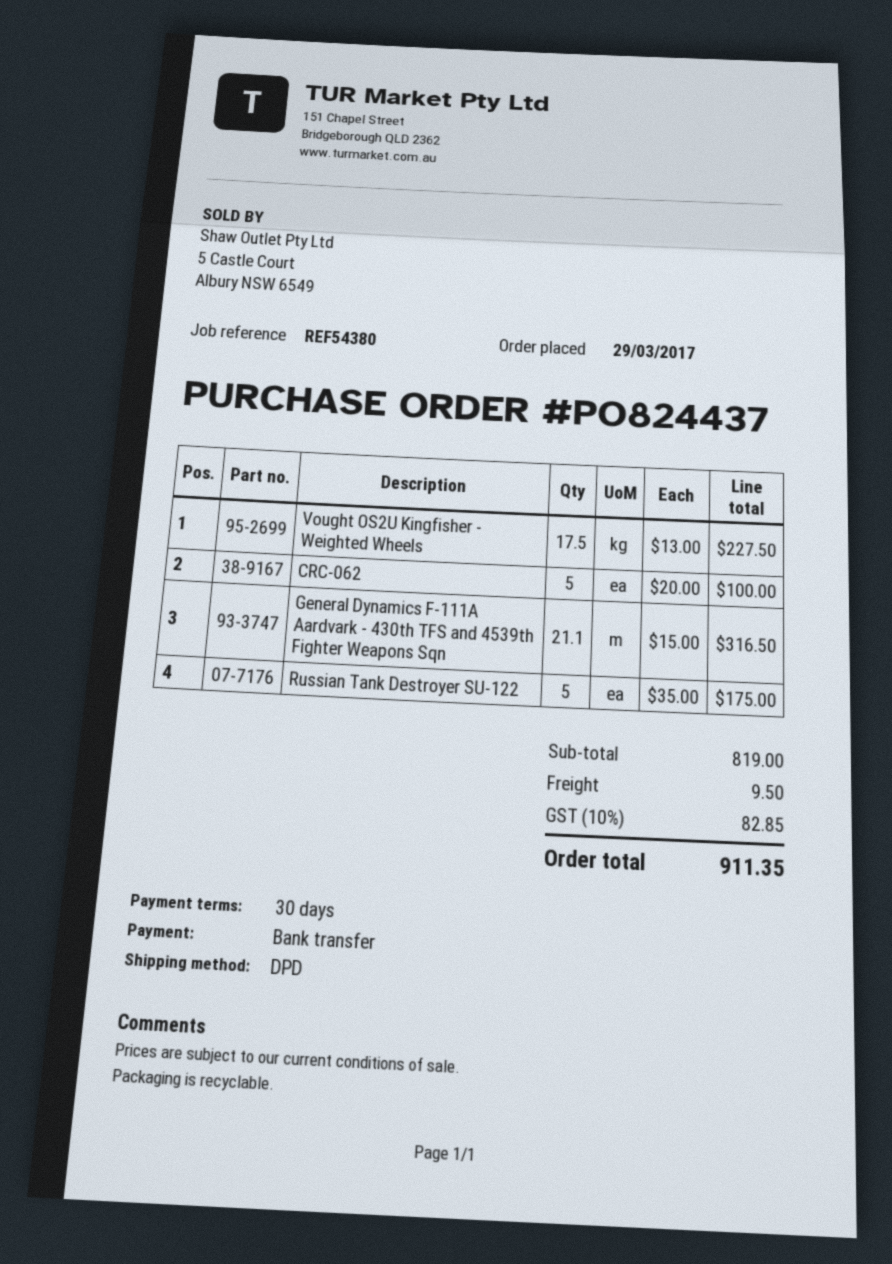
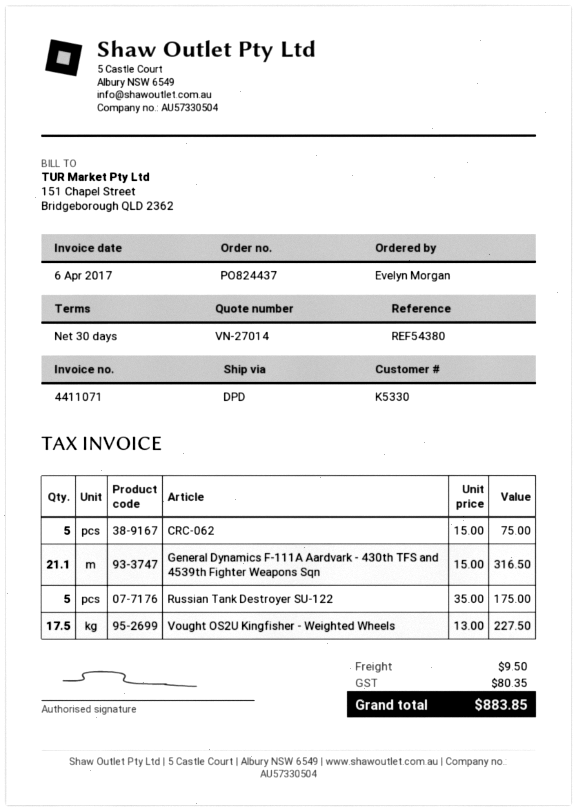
CRC-062: 5 x 20.00 = 100.00 -> 5 x 15.00 = 75.00
tax: 82.85 -> 80.35
total: 911.35 -> 883.85

